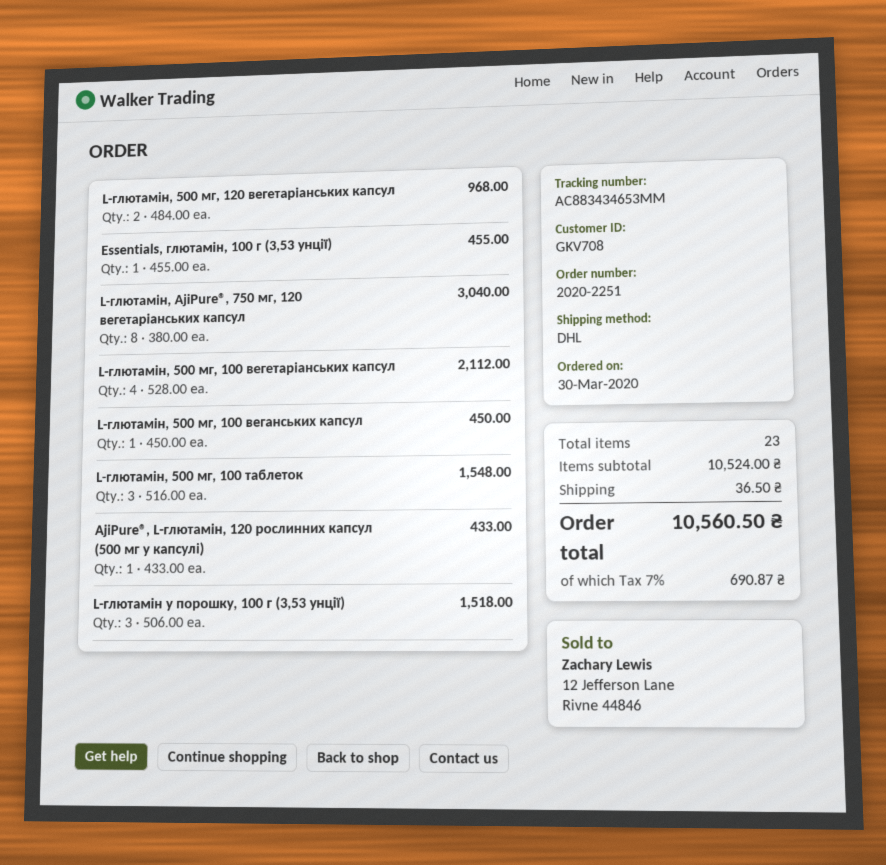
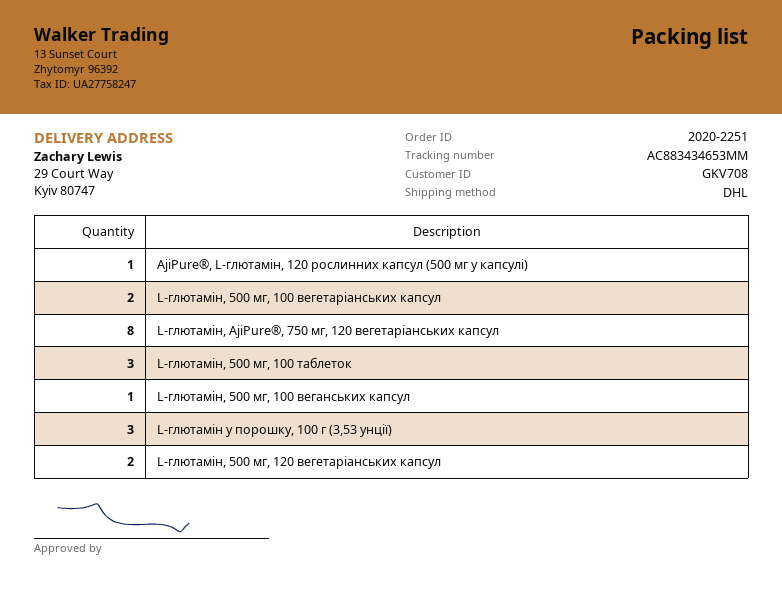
Essentials, глютамін, 100 г (3,53 унції): 1 -> none
L-глютамін, 500 мг, 100 вегетаріанських капсул: 4 -> 2

